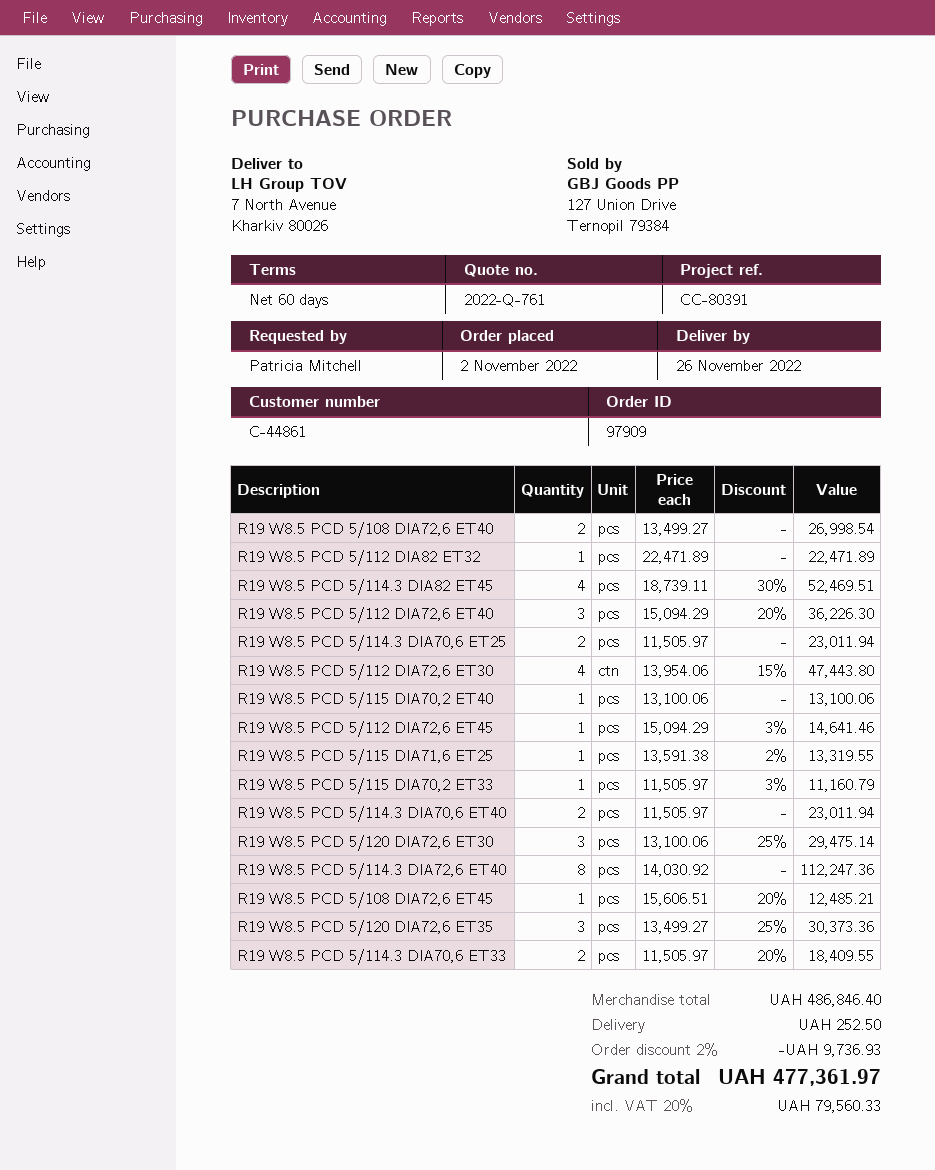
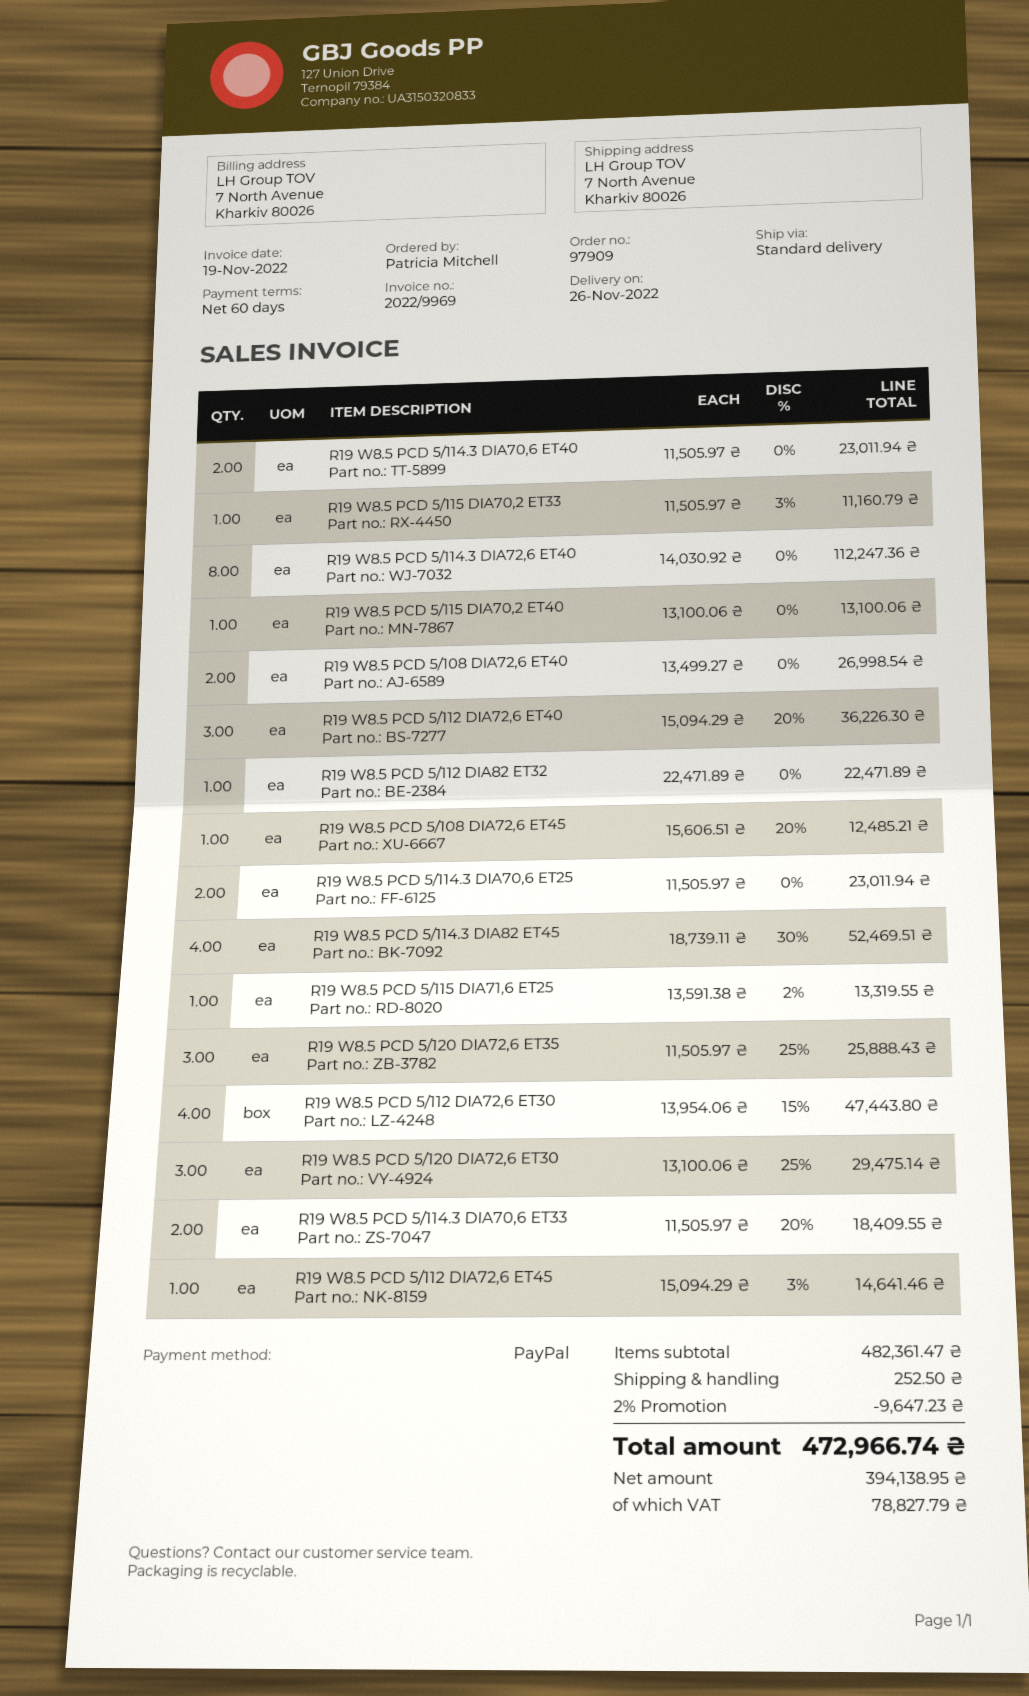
R19 W8.5 PCD 5/120 DIA72,6 ET35: 3 x 13499.27 - 25% = 30373.36 -> 3 x 11505.97 - 25% = 25888.43
subtotal: 486846.40 -> 482361.47
discount: 2% = 9736.93 -> 2% = 9647.23
tax: 79560.33 -> 78827.79
total: 477361.97 -> 472966.74

